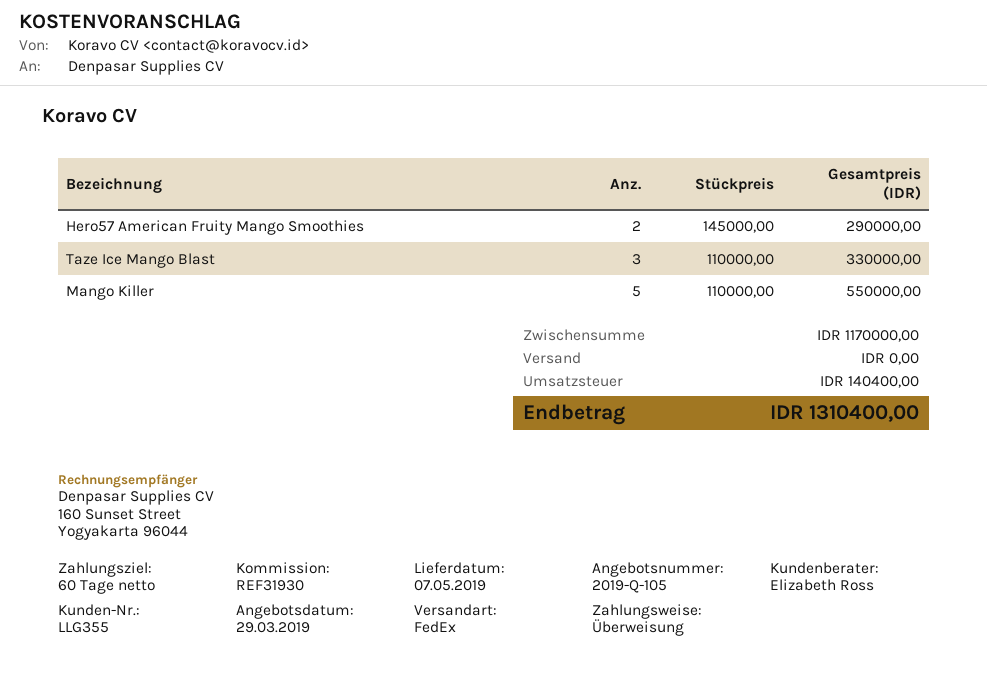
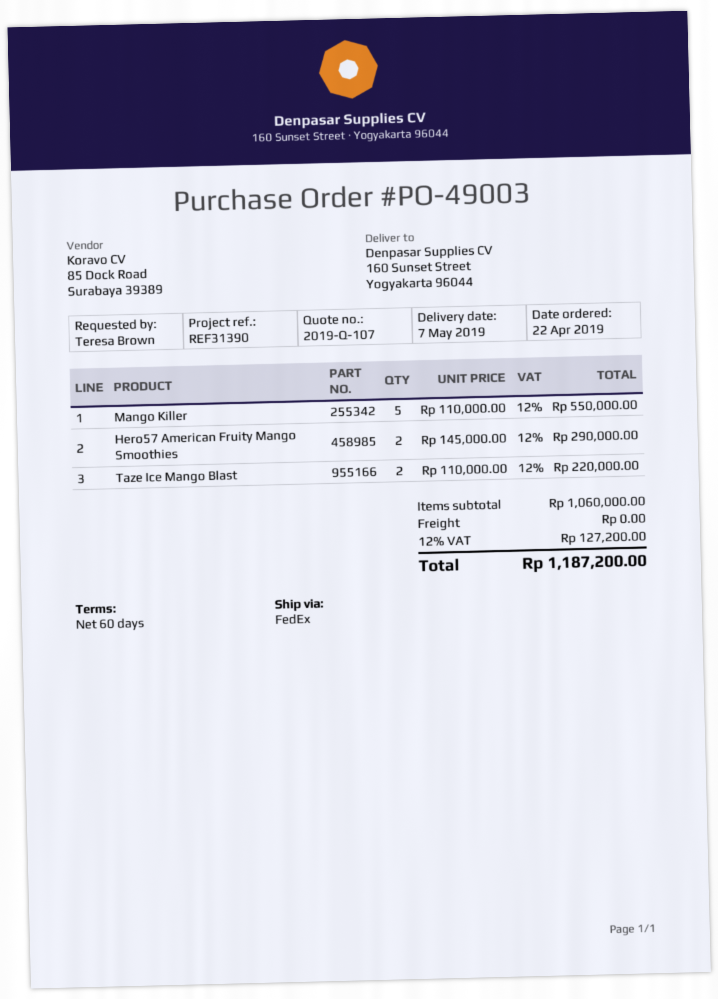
quote number: 2019-Q-105 -> 2019-Q-107
reference: REF31930 -> REF31390
Taze Ice Mango Blast: 3 x 110000.00 = 330000.00 -> 2 x 110000.00 = 220000.00
subtotal: 1170000.00 -> 1060000.00
tax: 140400.00 -> 127200.00
total: 1310400.00 -> 1187200.00

